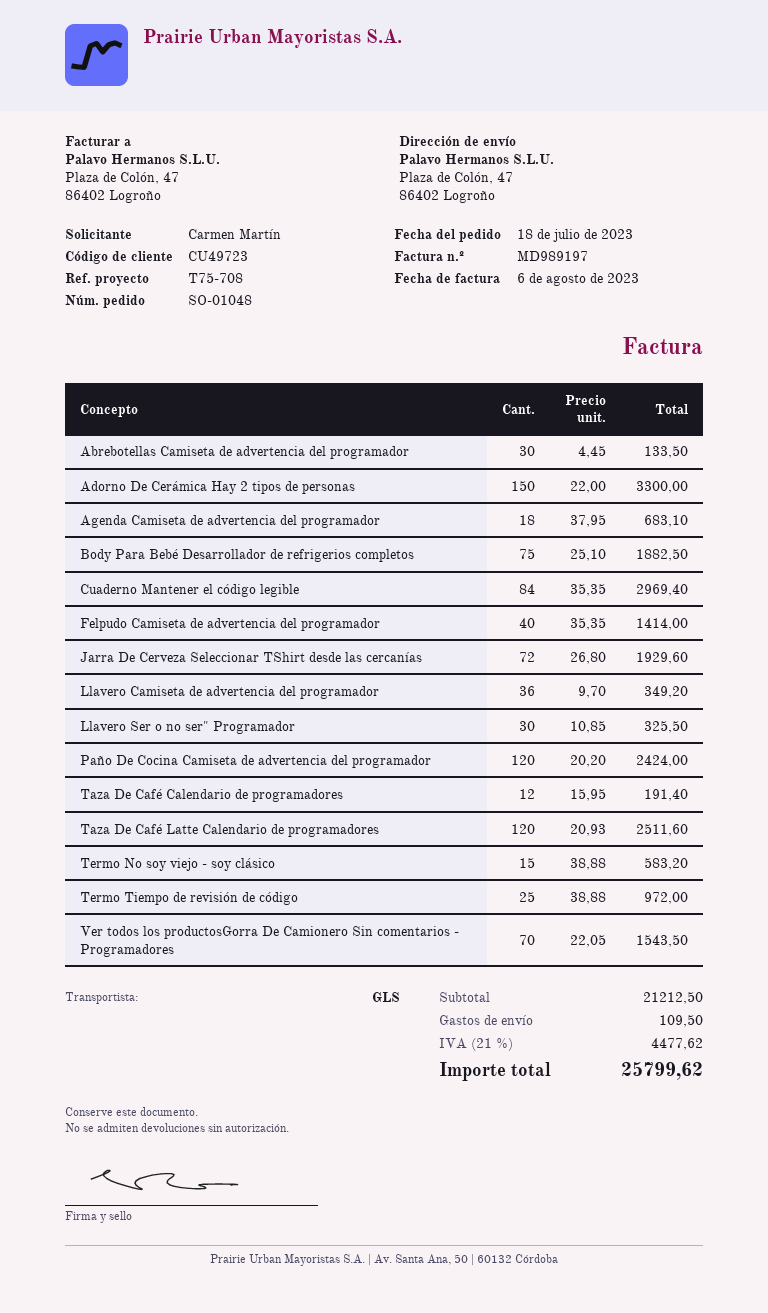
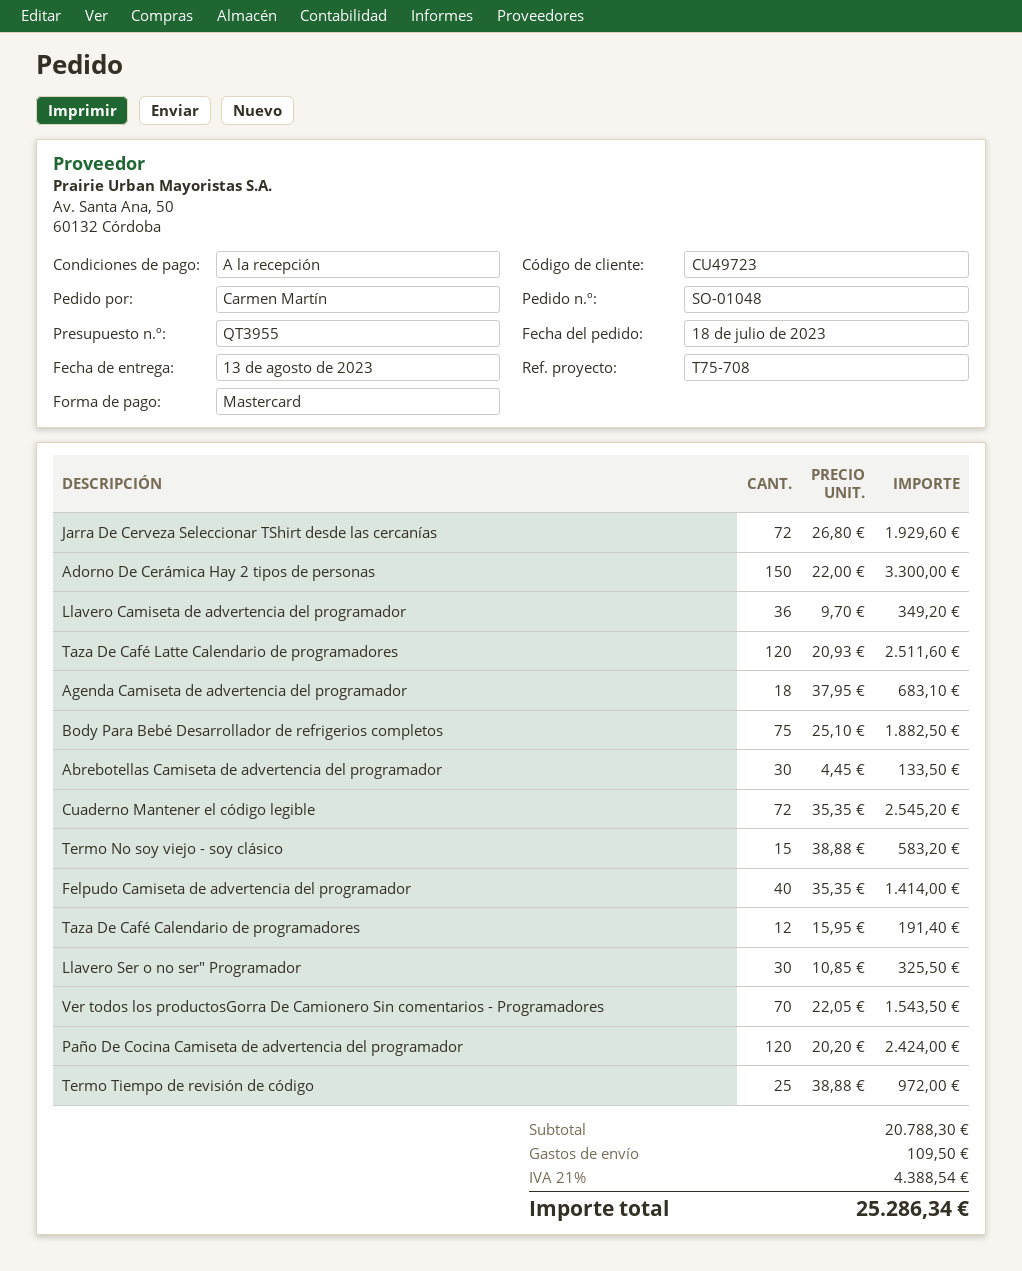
Cuaderno Mantener el código legible: 84 x 35.35 = 2969.40 -> 72 x 35.35 = 2545.20
subtotal: 21212.50 -> 20788.30
tax: 21% = 4477.62 -> 21% = 4388.54
total: 25799.62 -> 25286.34

